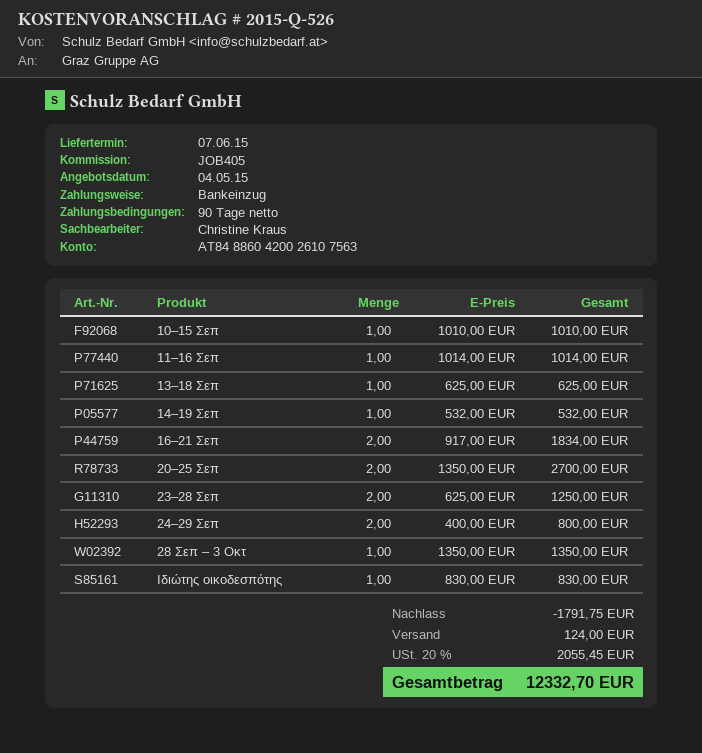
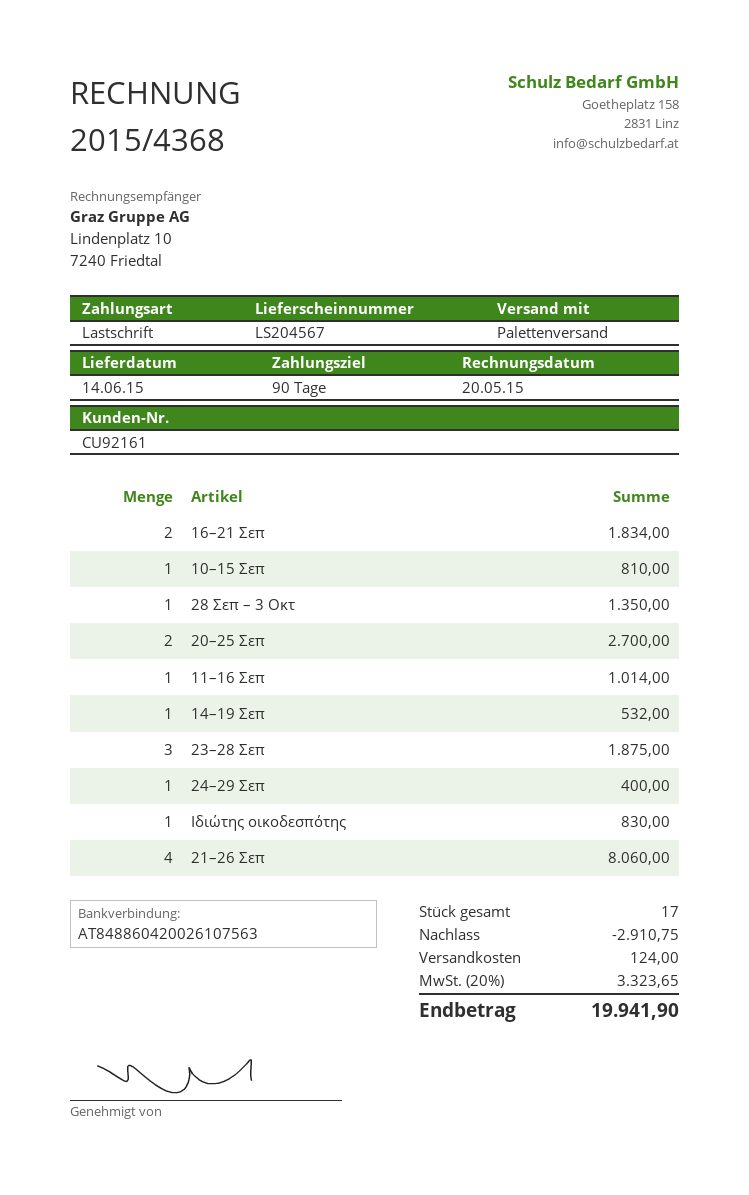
delivery date: 2015-06-07 -> 2015-06-14
10–15 Σεπ: 1 for 1010.00 -> 1 for 810.00
13–18 Σεπ: 1 for 625.00 -> none
23–28 Σεπ: 2 for 1250.00 -> 3 for 1875.00
24–29 Σεπ: 2 for 800.00 -> 1 for 400.00
21–26 Σεπ: none -> 4 for 8060.00
discount: 1791.75 -> 2910.75
tax: 20% = 2055.45 -> 20% = 3323.65
total: 12332.70 -> 19941.90

